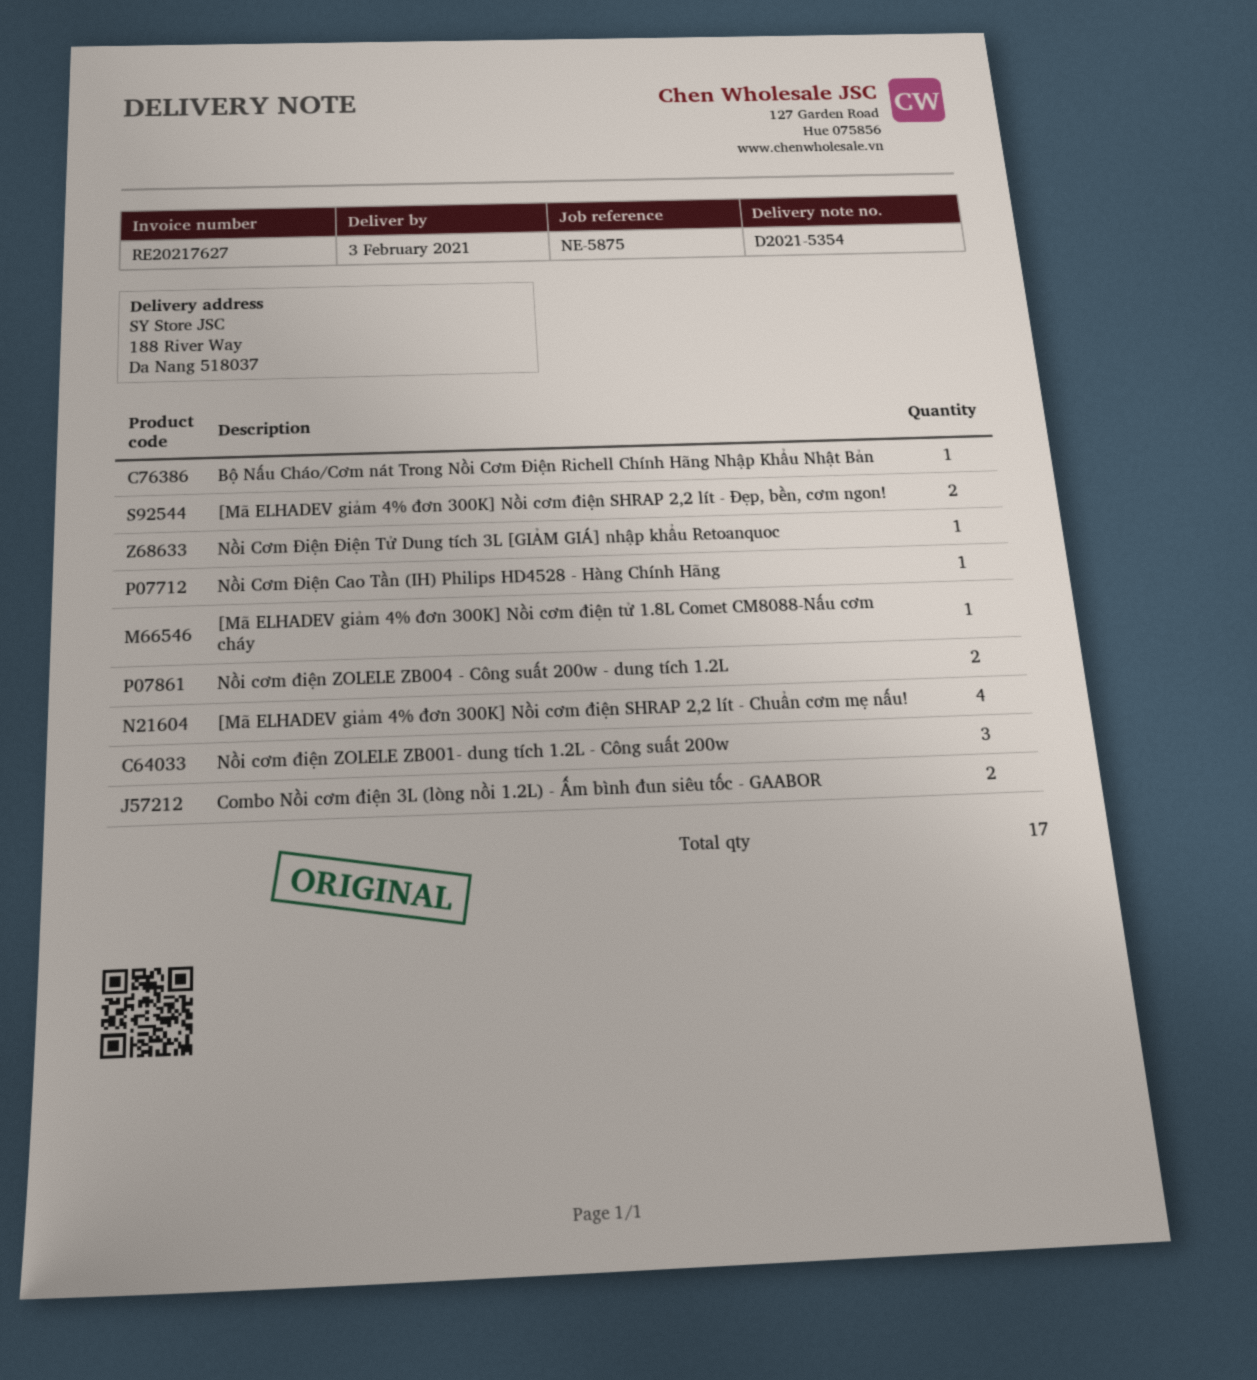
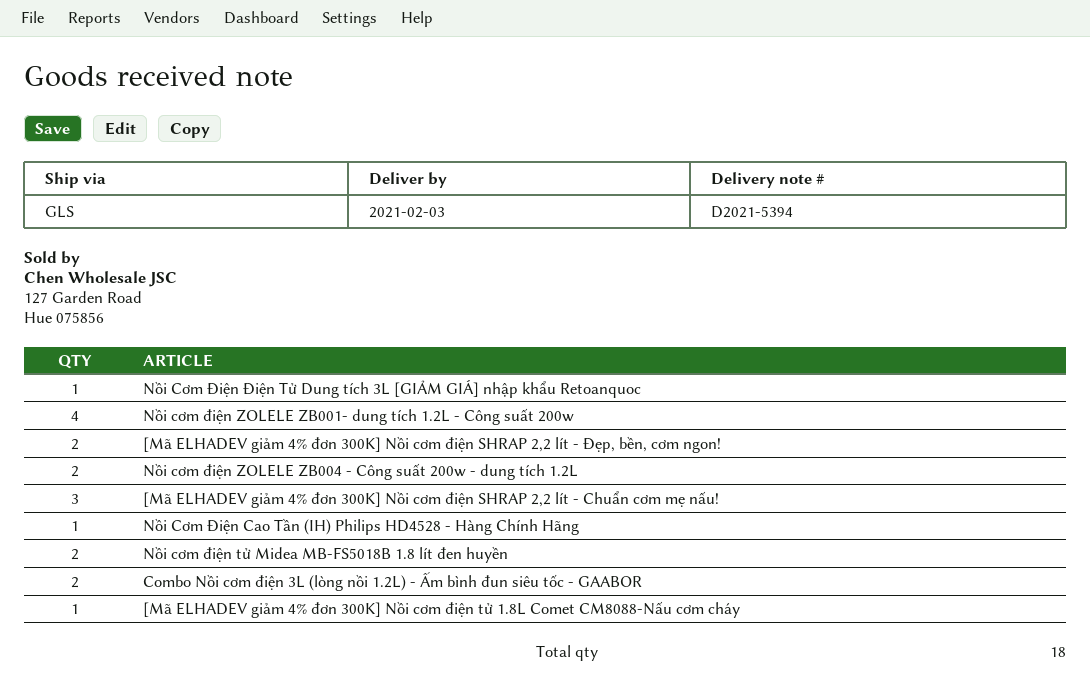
delivery note number: D2021-5354 -> D2021-5394
Bộ Nấu Cháo/Cơm nát Trong Nồi Cơm Điện Richell Chính Hãng Nhập Khẩu Nhật Bản: 1 -> none
[Mã ELHADEV giảm 4% đơn 300K] Nồi cơm điện SHRAP 2,2 lít - Chuẩn cơm mẹ nấu!: 4 -> 3
Nồi cơm điện ZOLELE ZB001- dung tích 1.2L - Công suất 200w: 3 -> 4
Nồi cơm điện tử Midea MB-FS5018B 1.8 lít đen huyền: none -> 2
total quantity: 17 -> 18

